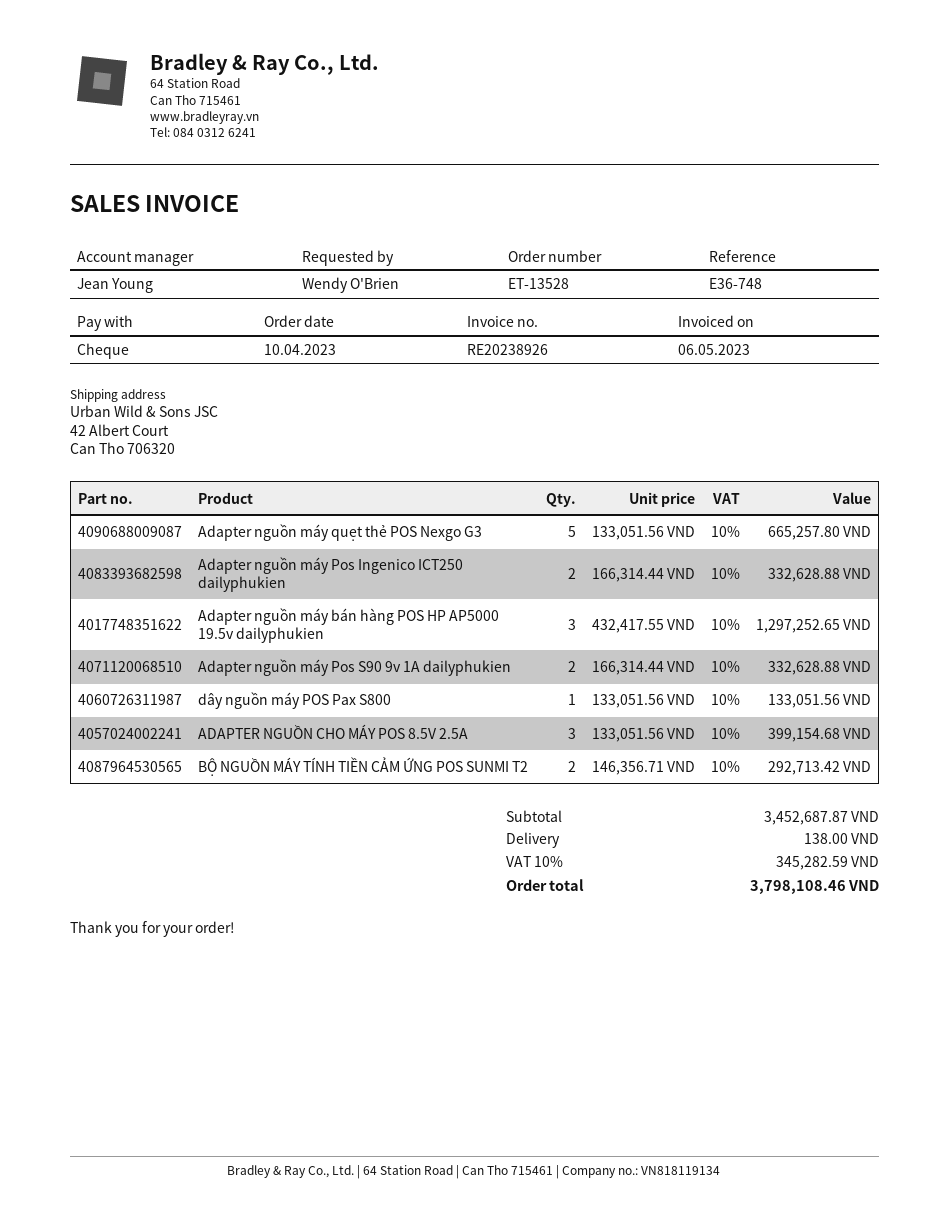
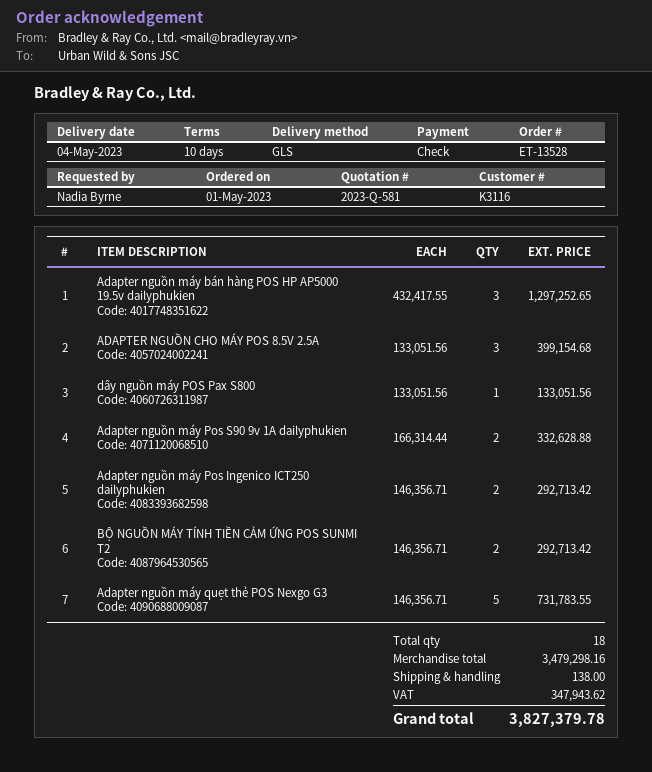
order date: 2023-04-10 -> 2023-05-01
ordered by: Wendy O'Brien -> Nadia Byrne
Adapter nguồn máy quẹt thẻ POS Nexgo G3: 5 x 133051.56 = 665257.80 -> 5 x 146356.71 = 731783.55
Adapter nguồn máy Pos Ingenico ICT250 dailyphukien: 2 x 166314.44 = 332628.88 -> 2 x 146356.71 = 292713.42
subtotal: 3452687.87 -> 3479298.16
tax: 345282.59 -> 347943.62
total: 3798108.46 -> 3827379.78

